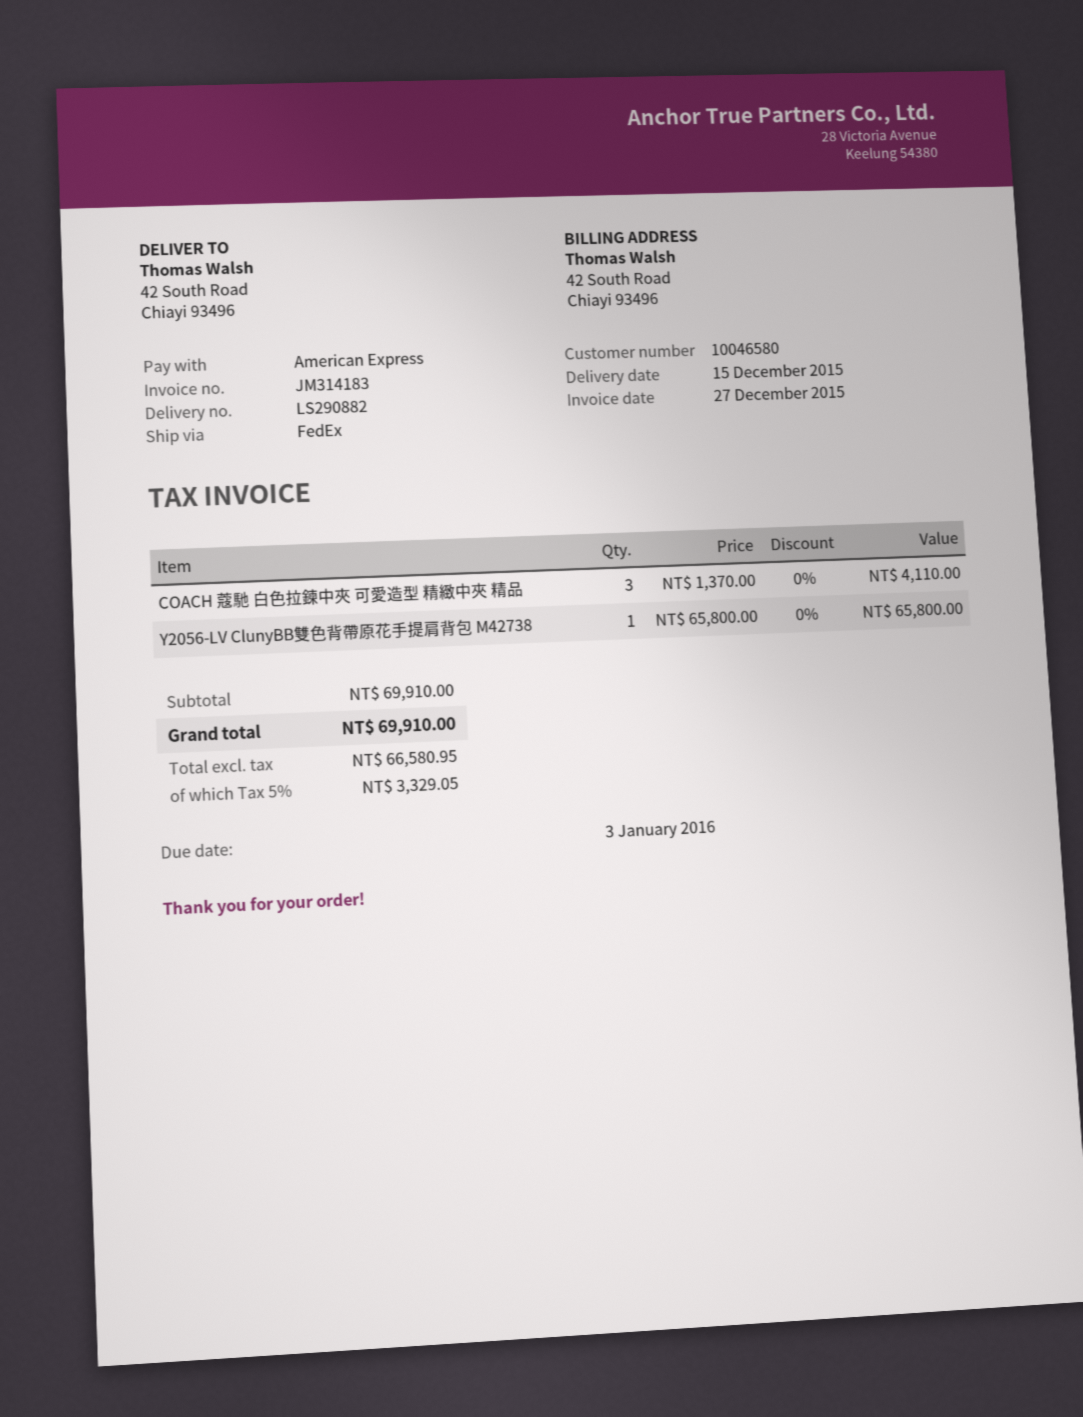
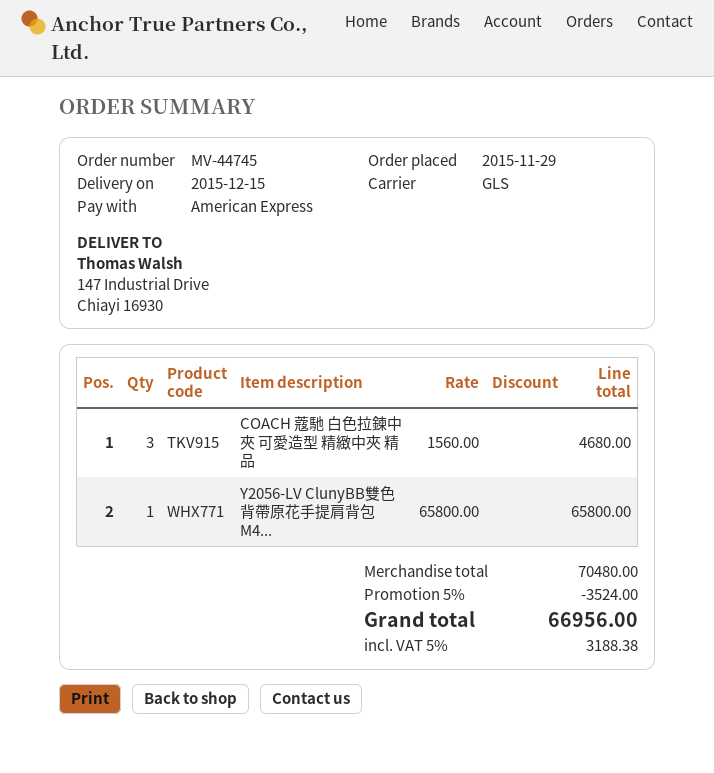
shipping method: FedEx -> GLS
ship to: 42 South Road, Chiayi 93496 -> 147 Industrial Drive, Chiayi 16930
COACH 蔻馳 白色拉鍊中夾 可愛造型 精緻中夾 精品: 3 x 1370.00 = 4110.00 -> 3 x 1560.00 = 4680.00
subtotal: 69910.00 -> 70480.00
discount: none -> 5% = 3524.00
tax: 5% = 3329.05 -> 5% = 3188.38
total: 69910.00 -> 66956.00

